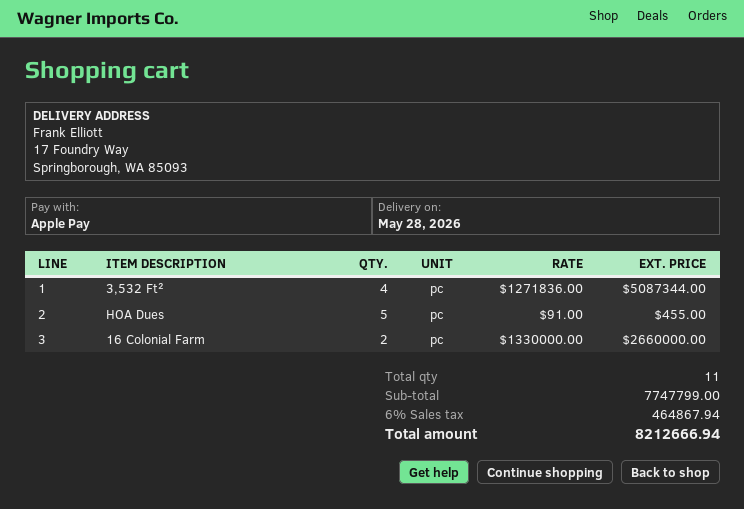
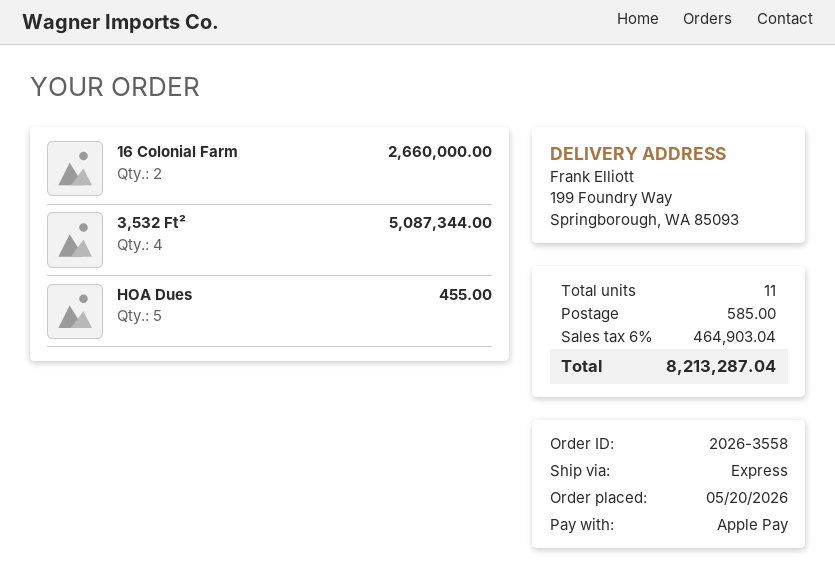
ship to: 17 Foundry Way, Springborough, WA 85093 -> 199 Foundry Way, Springborough, WA 85093
shipping: none -> 585.00
tax: 6% = 464867.94 -> 6% = 464903.04
total: 8212666.94 -> 8213287.04

